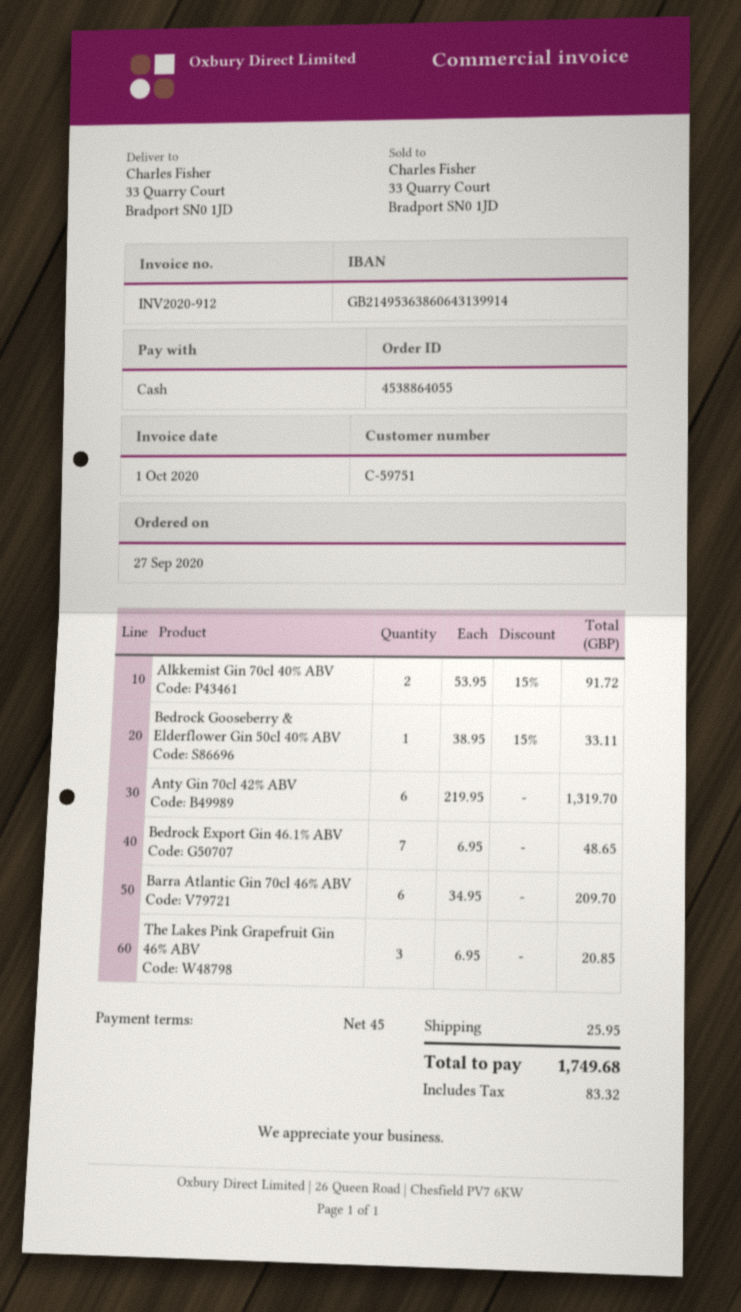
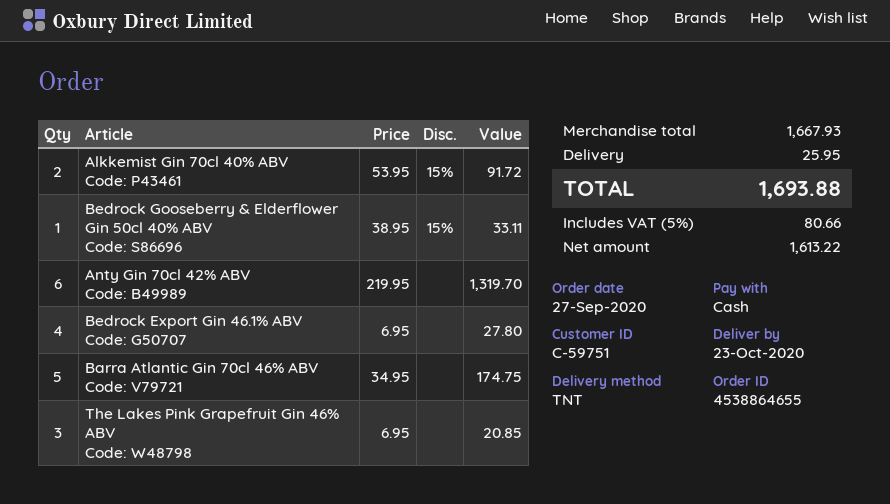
order number: 4538864055 -> 4538864655
Bedrock Export Gin 46.1% ABV: 7 x 6.95 = 48.65 -> 4 x 6.95 = 27.80
Barra Atlantic Gin 70cl 46% ABV: 6 x 34.95 = 209.70 -> 5 x 34.95 = 174.75
tax: 83.32 -> 80.66
total: 1749.68 -> 1693.88

